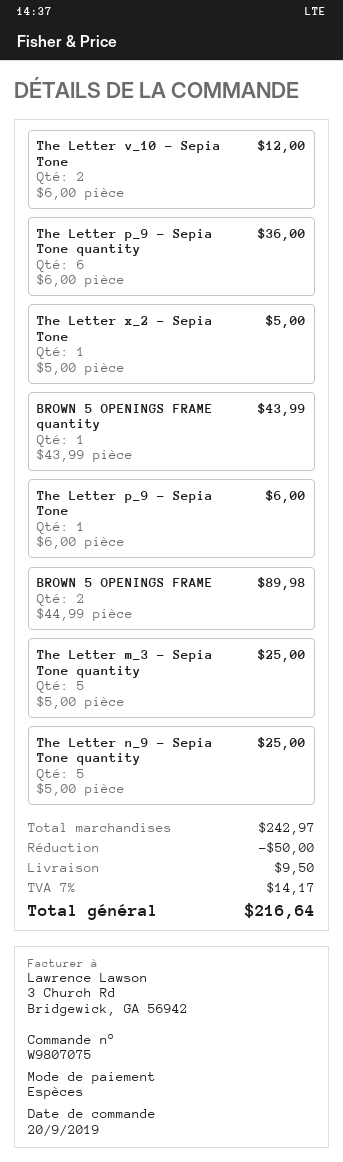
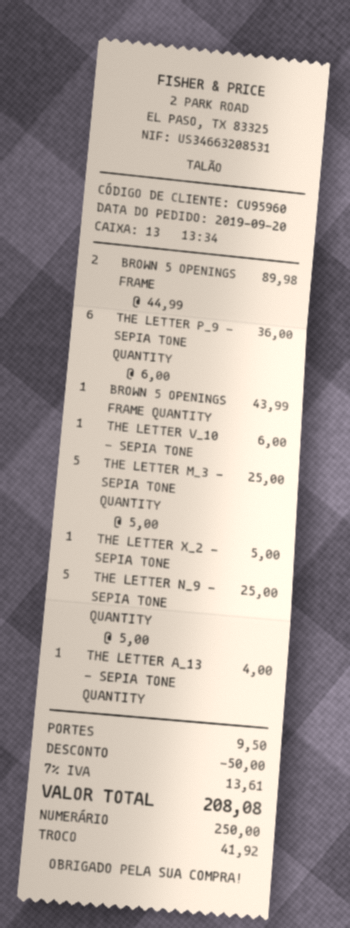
The Letter v_10 - Sepia Tone: 2 x 6.00 = 12.00 -> 1 x 6.00 = 6.00
The Letter p_9 - Sepia Tone: 1 x 6.00 = 6.00 -> none
THE LETTER A_13 - SEPIA TONE QUANTITY: none -> 1 x 4.00 = 4.00
tax: 7% = 14.17 -> 7% = 13.61
total: 216.64 -> 208.08

